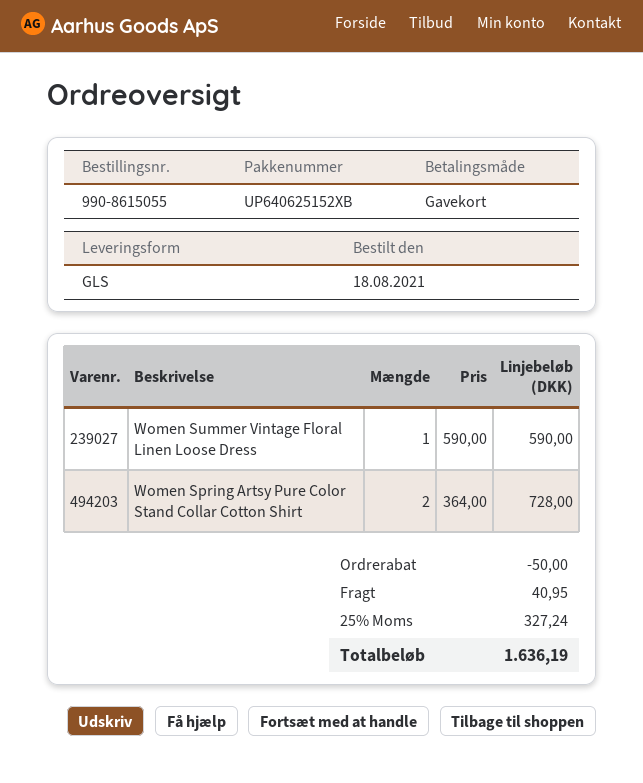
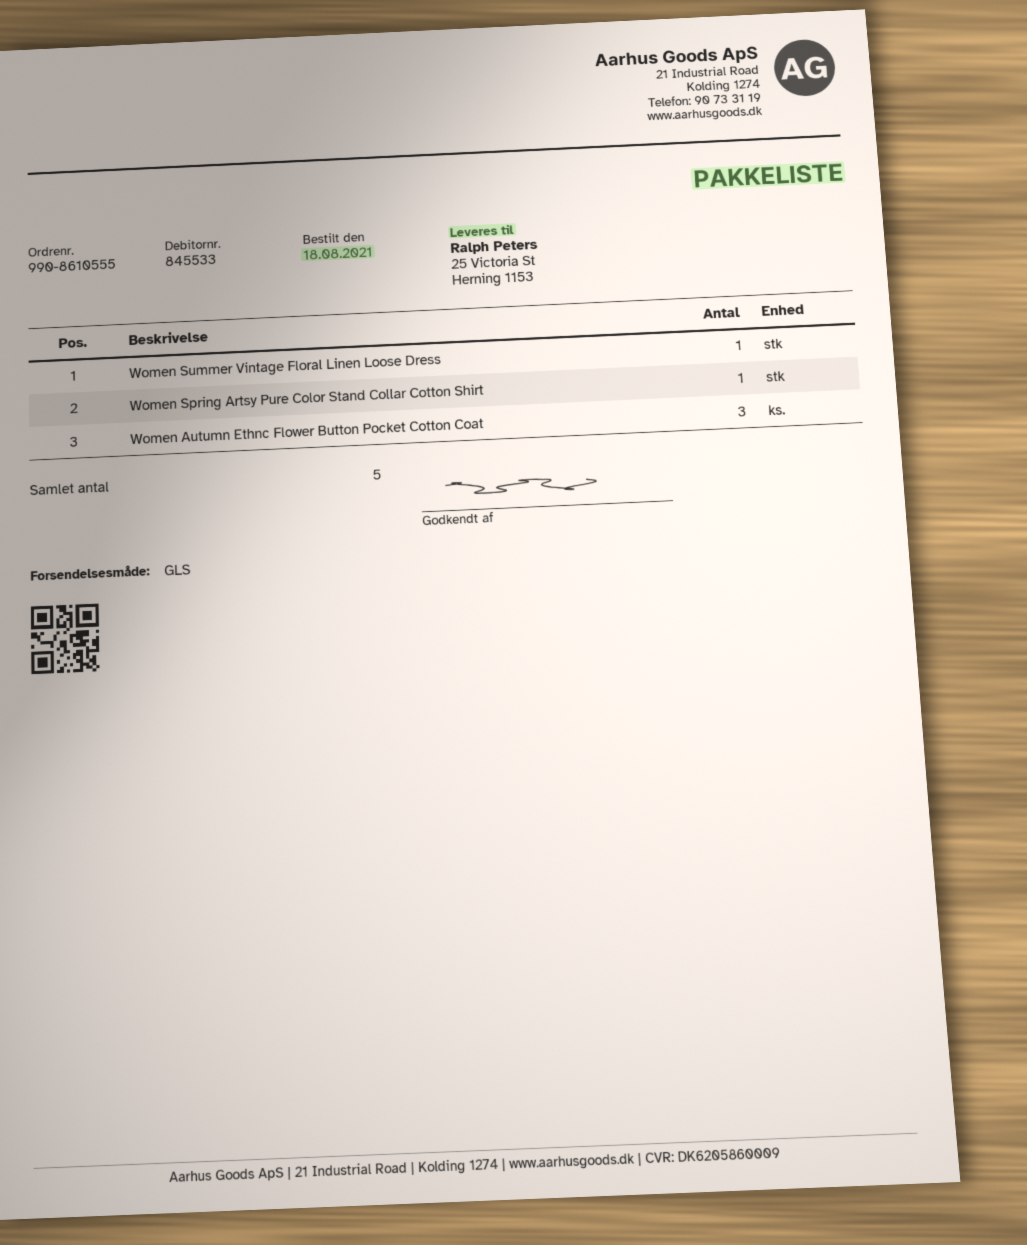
order number: 990-8615055 -> 990-8610555
Women Spring Artsy Pure Color Stand Collar Cotton Shirt: 2 -> 1
Women Autumn Ethnc Flower Button Pocket Cotton Coat: none -> 3

